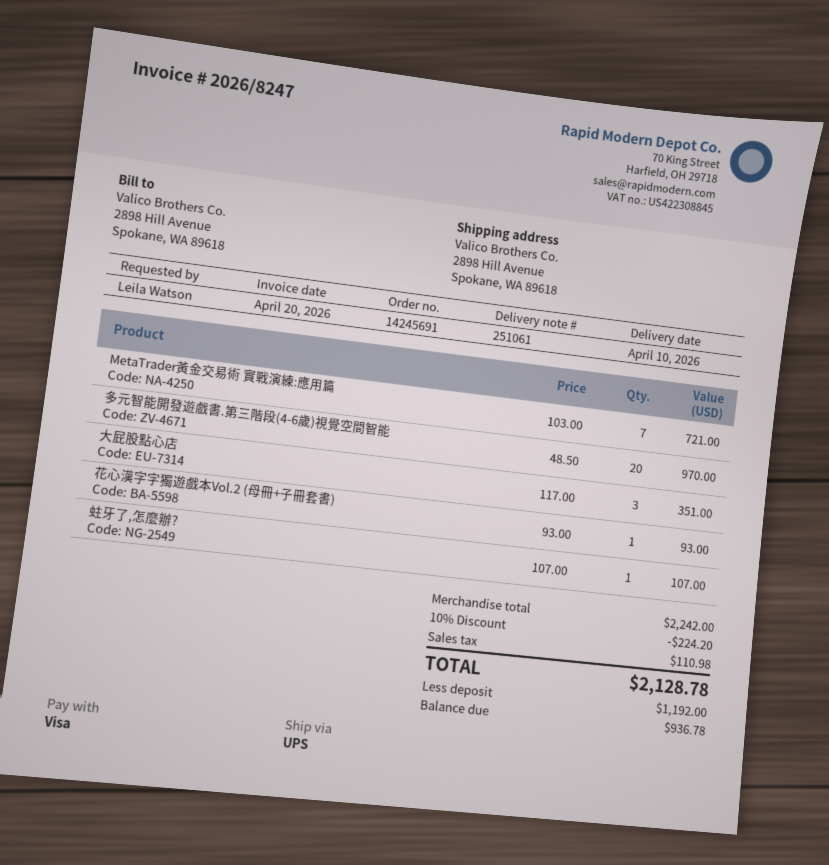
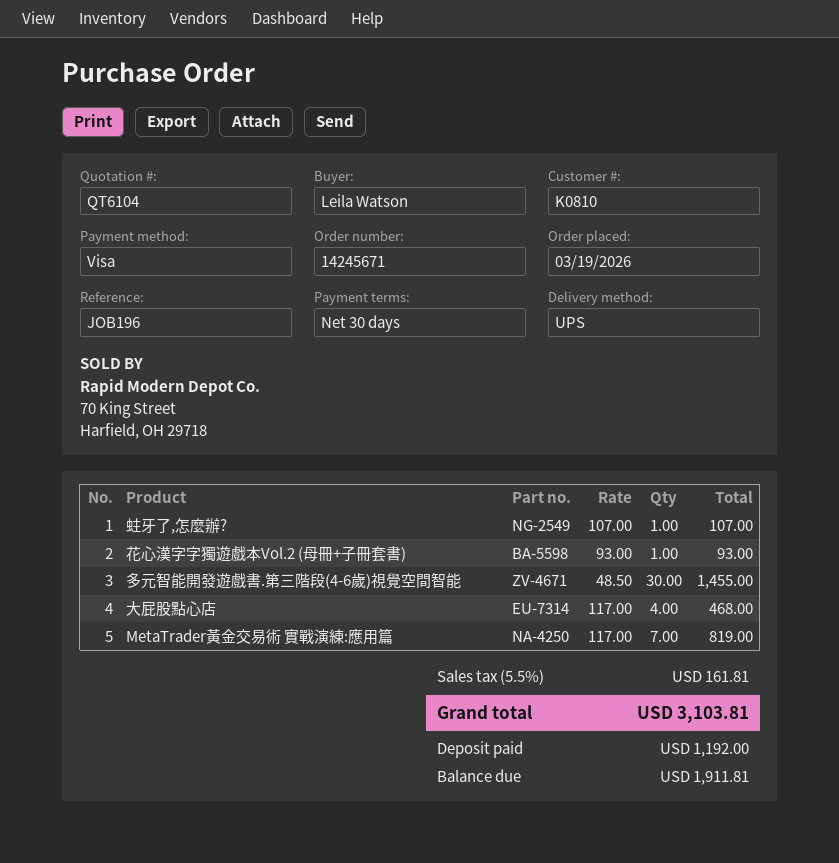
order number: 14245691 -> 14245671
MetaTrader黃金交易術 實戰演練:應用篇: 7 x 103.00 = 721.00 -> 7 x 117.00 = 819.00
多元智能開發遊戲書.第三階段(4-6歲)視覺空間智能: 20 x 48.50 = 970.00 -> 30 x 48.50 = 1455.00
大屁股點心店: 3 x 117.00 = 351.00 -> 4 x 117.00 = 468.00
discount: 10% = 224.20 -> none
tax: 110.98 -> 161.81
total: 2128.78 -> 3103.81
balance: 936.78 -> 1911.81

